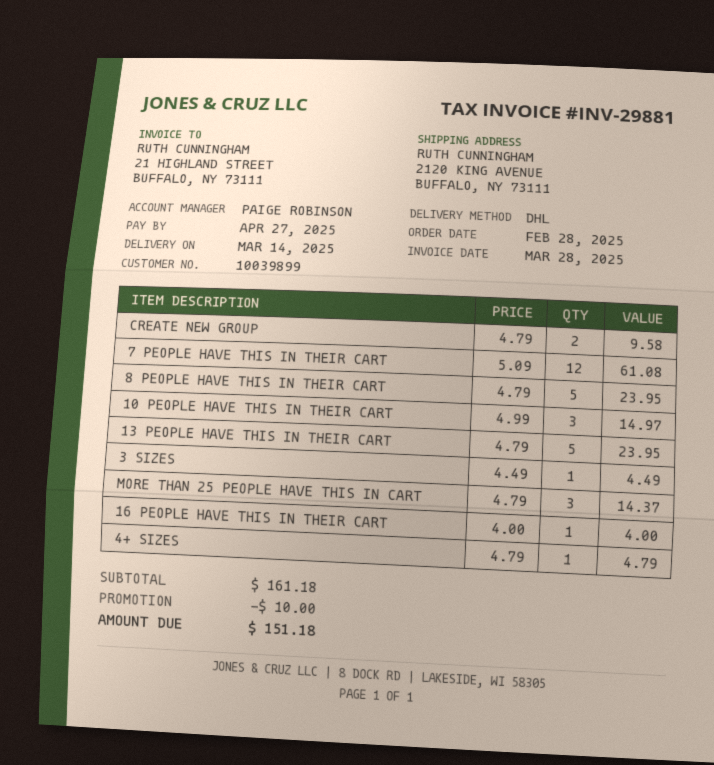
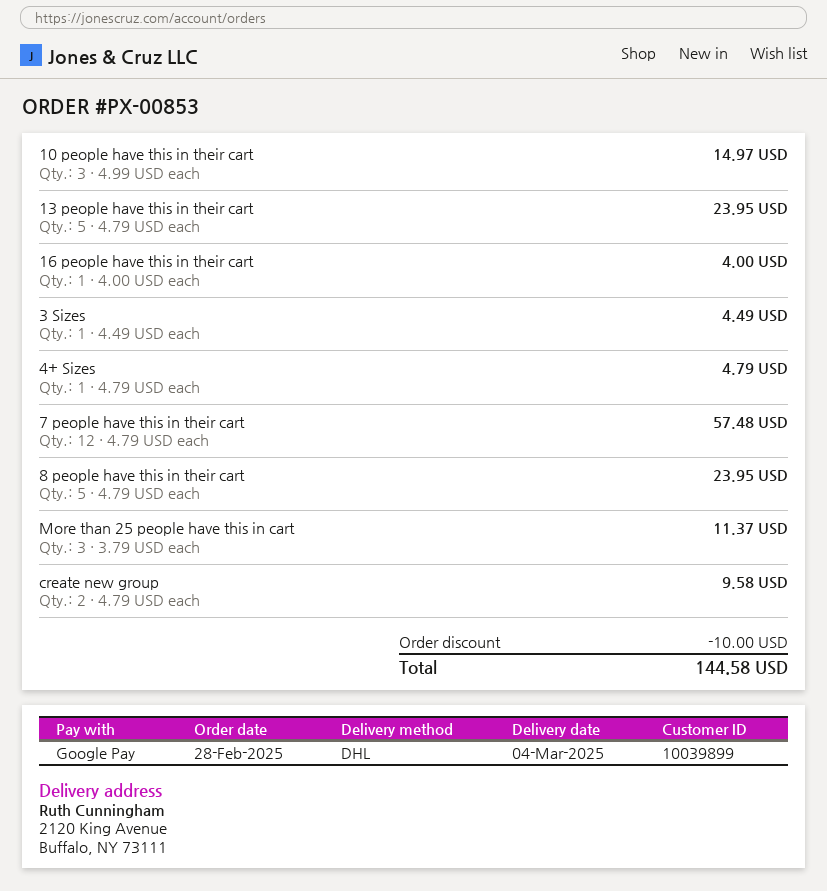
delivery date: 2025-03-14 -> 2025-03-04
7 PEOPLE HAVE THIS IN THEIR CART: 12 x 5.09 = 61.08 -> 12 x 4.79 = 57.48
MORE THAN 25 PEOPLE HAVE THIS IN CART: 3 x 4.79 = 14.37 -> 3 x 3.79 = 11.37
total: 151.18 -> 144.58

